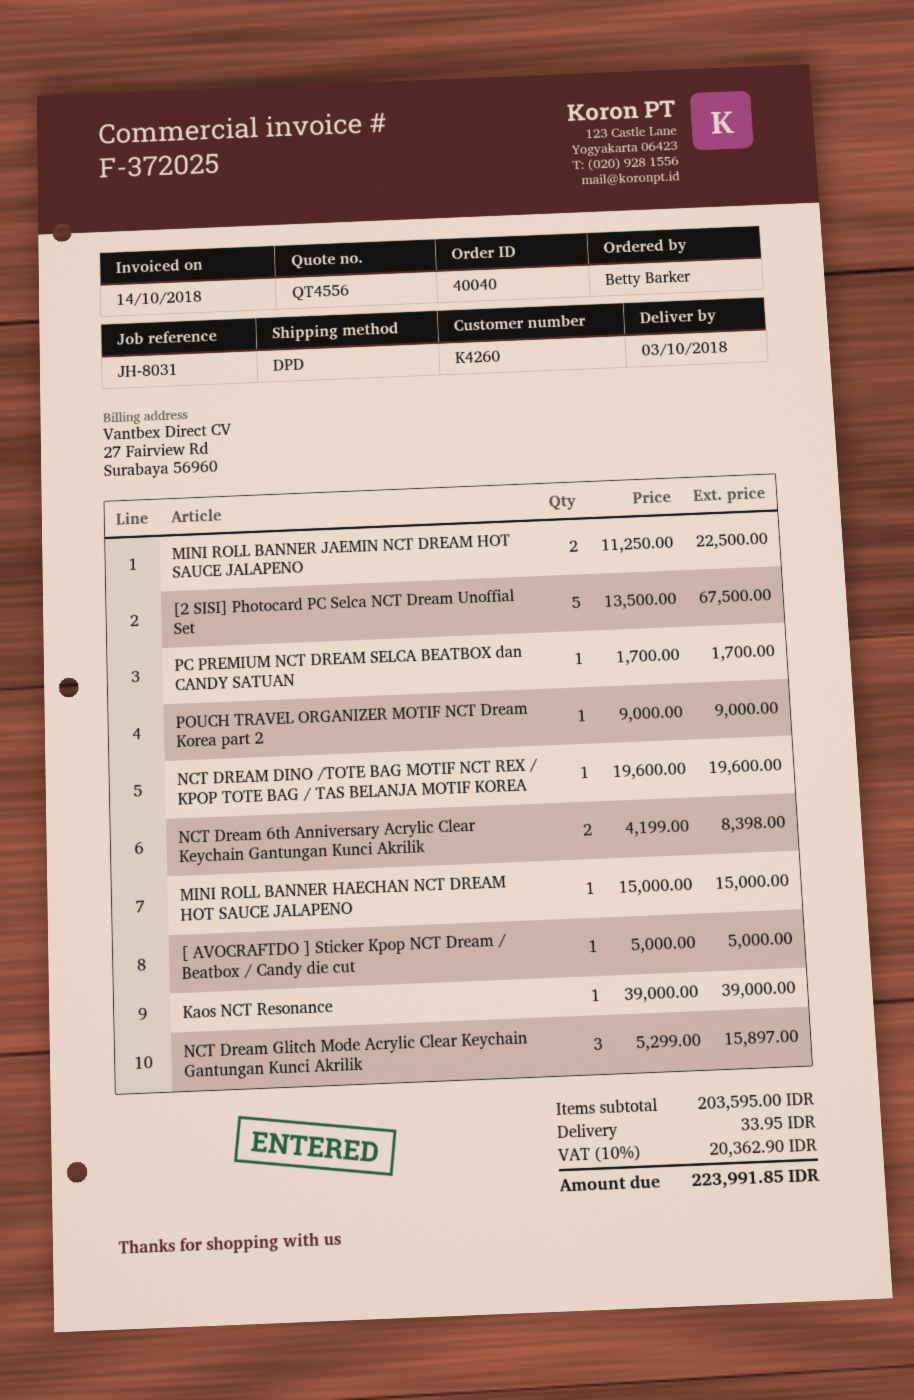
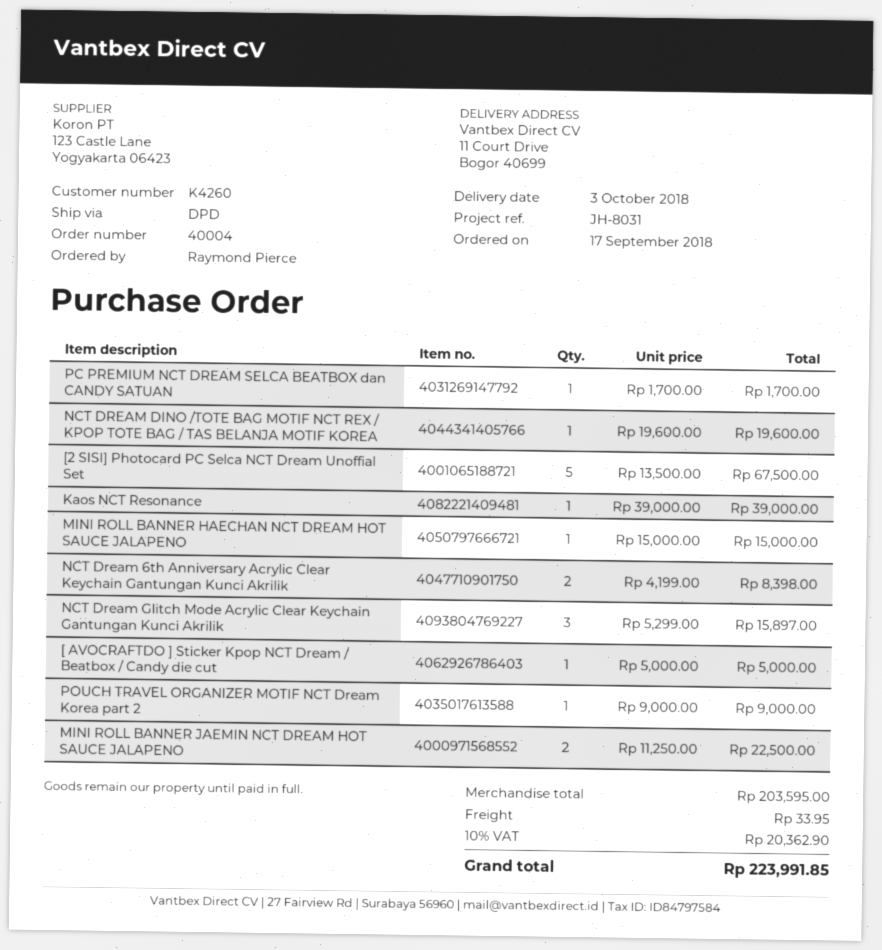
order number: 40040 -> 40004
ordered by: Betty Barker -> Raymond Pierce

